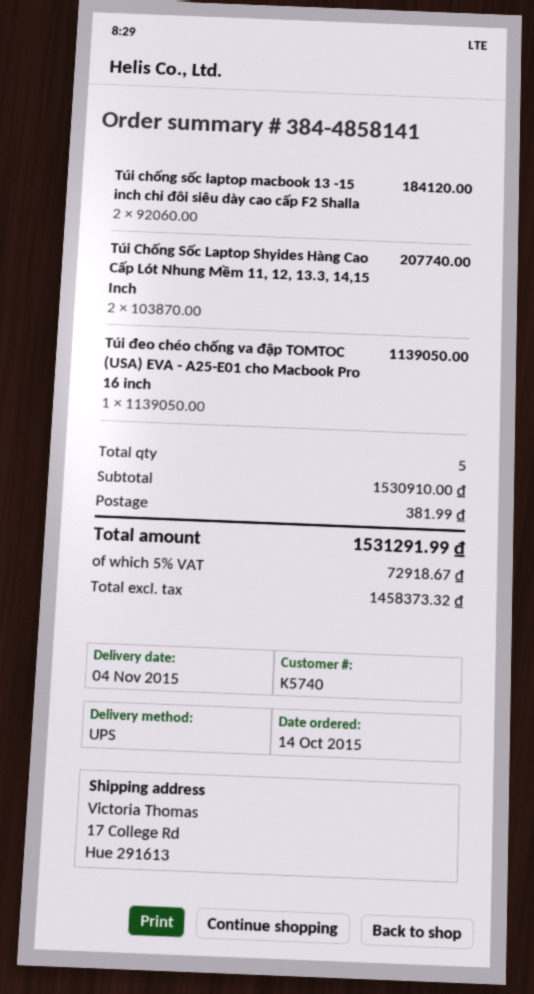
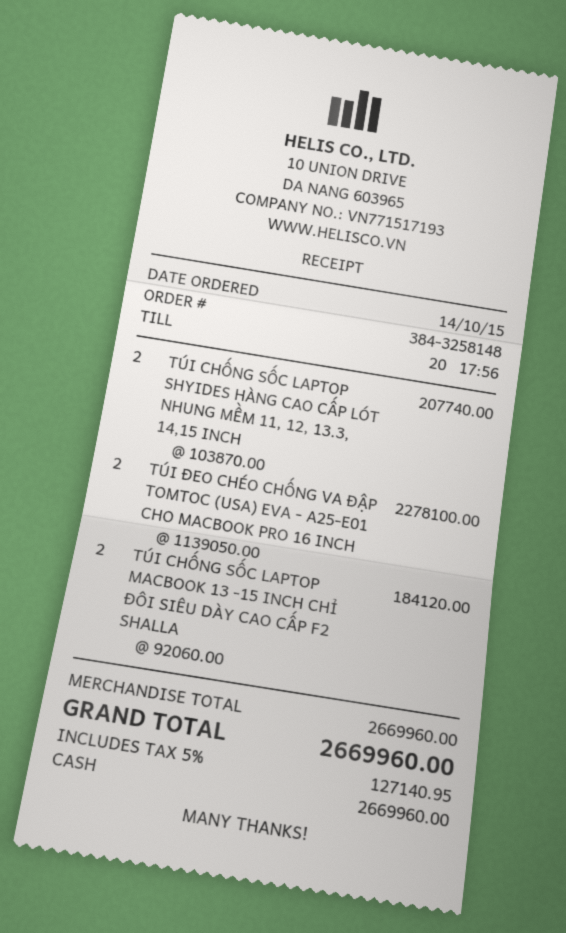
order number: 384-4858141 -> 384-3258148
Túi đeo chéo chống va đập TOMTOC (USA) EVA - A25-E01 cho Macbook Pro 16 inch: 1 x 1139050.00 = 1139050.00 -> 2 x 1139050.00 = 2278100.00
subtotal: 1530910.00 -> 2669960.00
shipping: 381.99 -> none
tax: 5% = 72918.67 -> 5% = 127140.95
total: 1531291.99 -> 2669960.00

